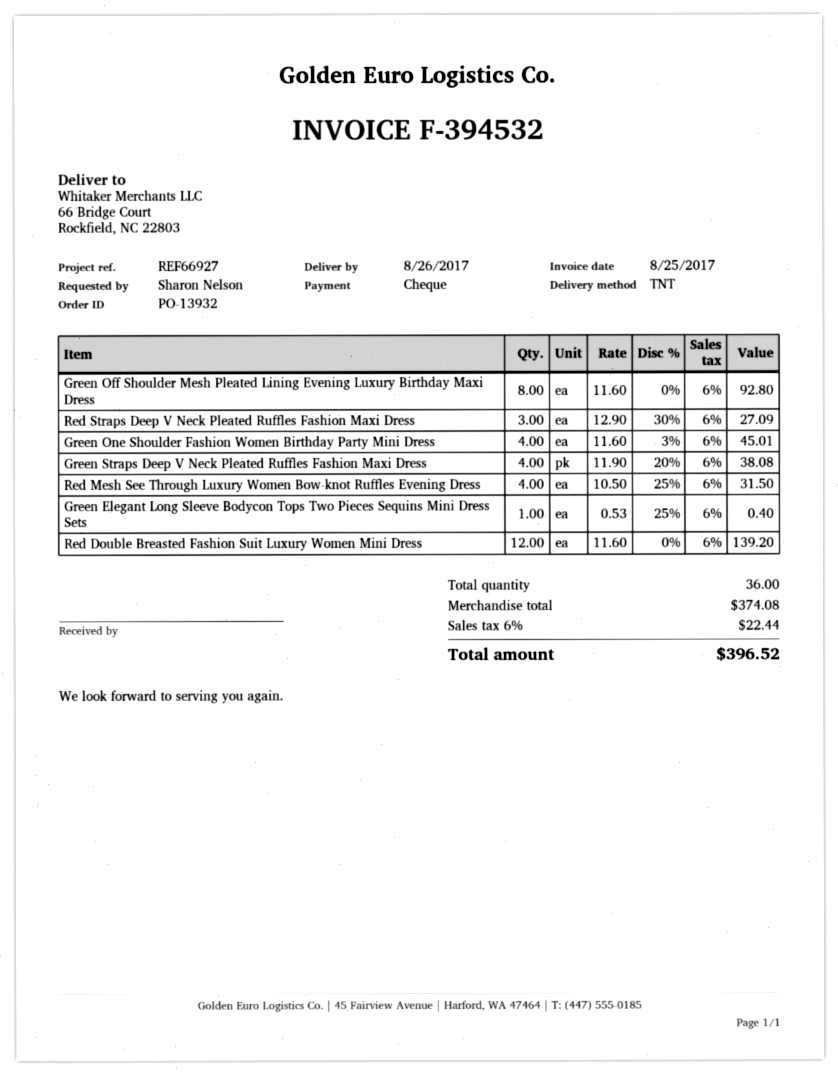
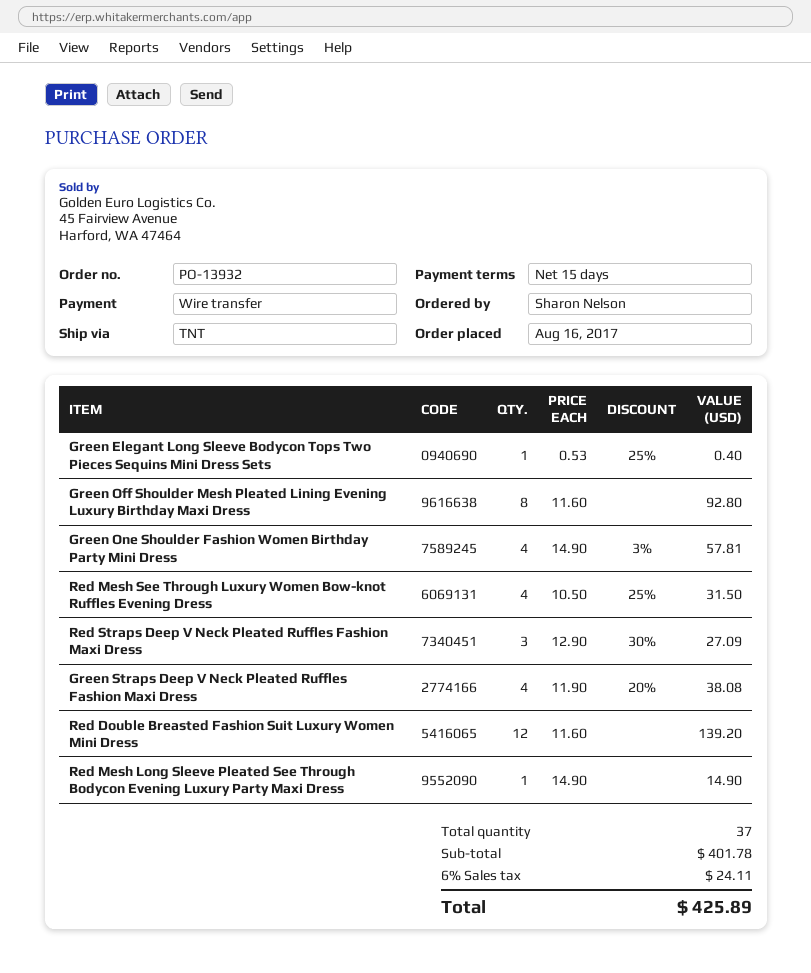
payment method: cheque -> bank transfer
Green One Shoulder Fashion Women Birthday Party Mini Dress: 4 x 11.60 - 3% = 45.01 -> 4 x 14.90 - 3% = 57.81
Red Mesh Long Sleeve Pleated See Through Bodycon Evening Luxury Party Maxi Dress: none -> 1 x 14.90 = 14.90
total quantity: 36 -> 37
subtotal: 374.08 -> 401.78
tax: 6% = 22.44 -> 6% = 24.11
total: 396.52 -> 425.89

